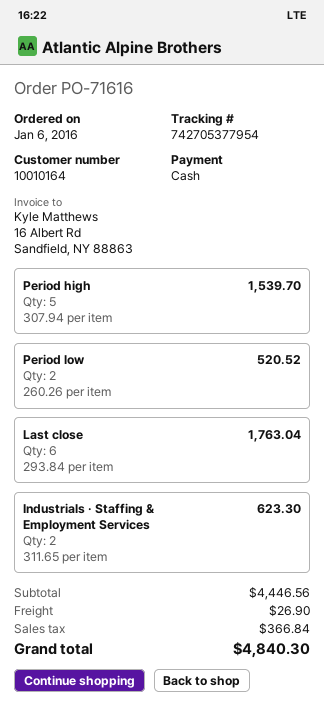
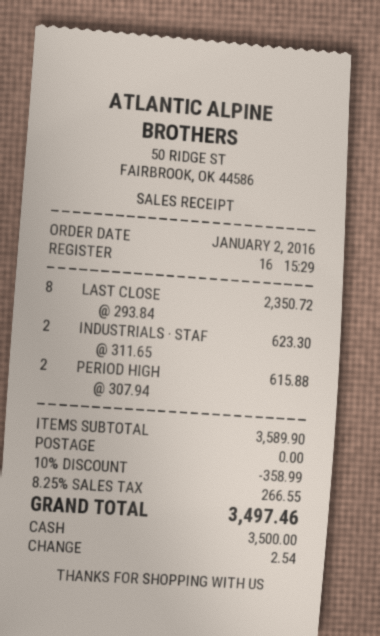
order date: 2016-01-06 -> 2016-01-02
Period high: 5 x 307.94 = 1539.70 -> 2 x 307.94 = 615.88
Period low: 2 x 260.26 = 520.52 -> none
Last close: 6 x 293.84 = 1763.04 -> 8 x 293.84 = 2350.72
subtotal: 4446.56 -> 3589.90
discount: none -> 10% = 358.99
shipping: 26.90 -> 0.00
tax: 366.84 -> 266.55
total: 4840.30 -> 3497.46

